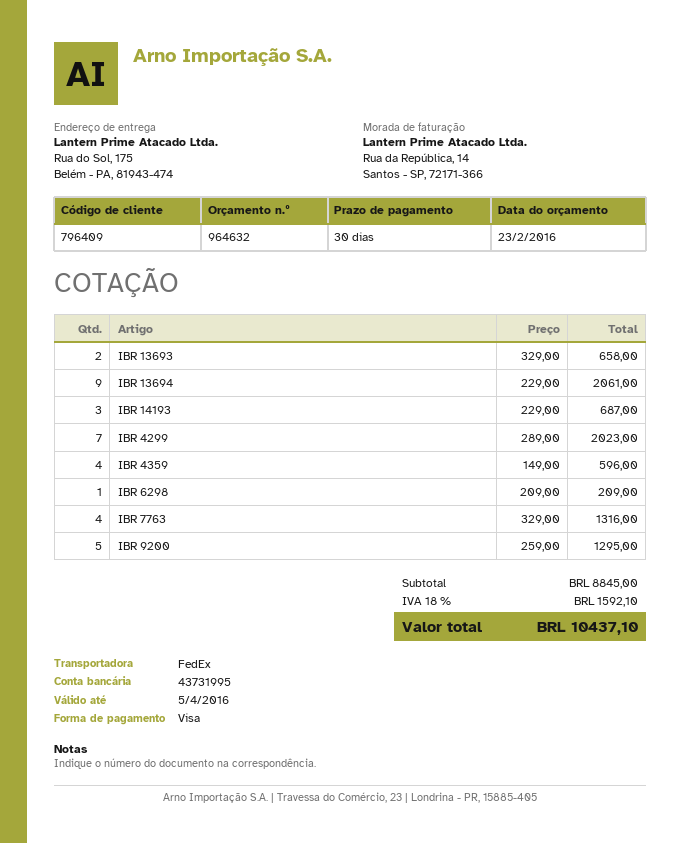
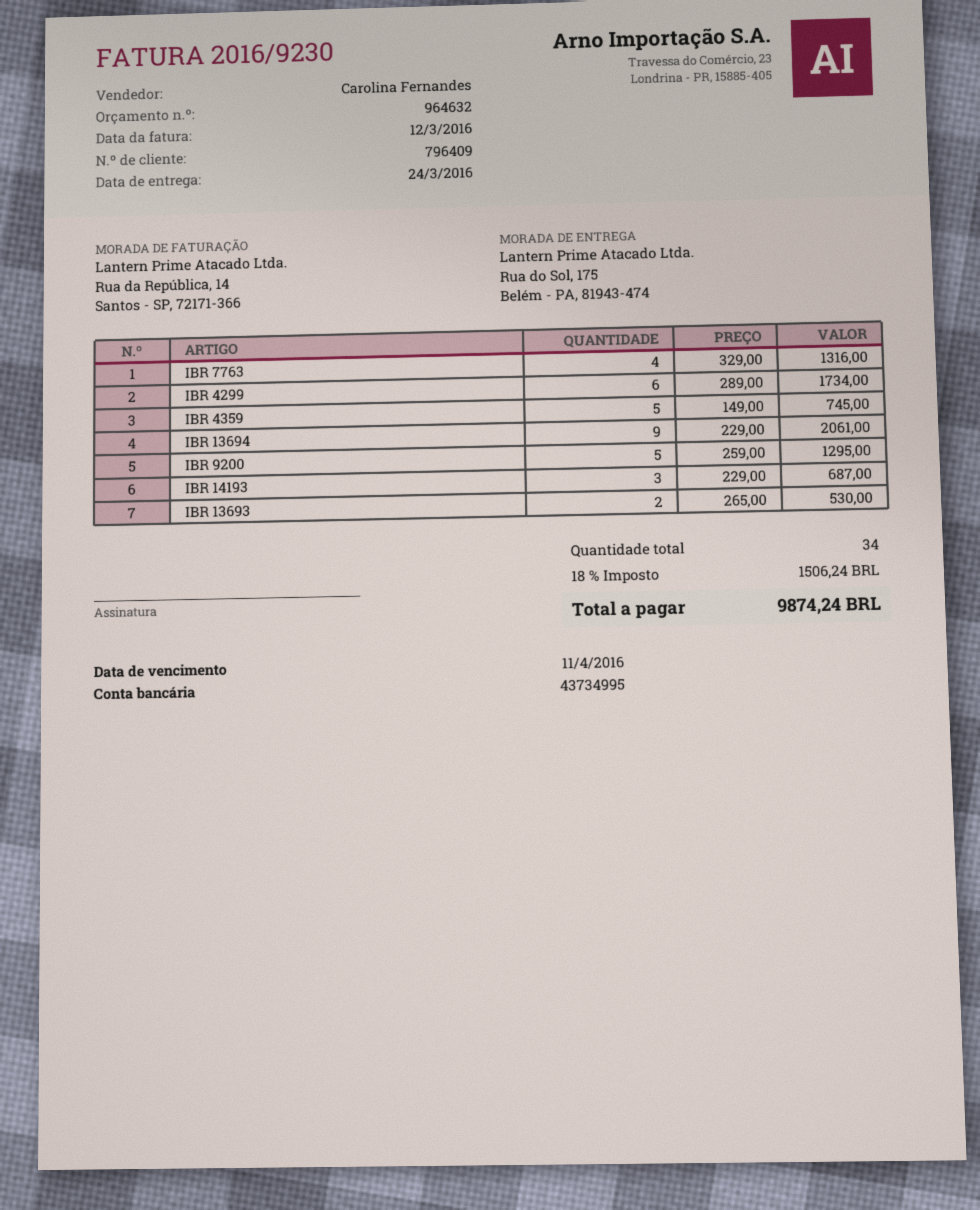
bank account: 43731995 -> 43734995
IBR 13693: 2 x 329.00 = 658.00 -> 2 x 265.00 = 530.00
IBR 4299: 7 x 289.00 = 2023.00 -> 6 x 289.00 = 1734.00
IBR 4359: 4 x 149.00 = 596.00 -> 5 x 149.00 = 745.00
IBR 6298: 1 x 209.00 = 209.00 -> none
tax: 18% = 1592.10 -> 18% = 1506.24
total: 10437.10 -> 9874.24

